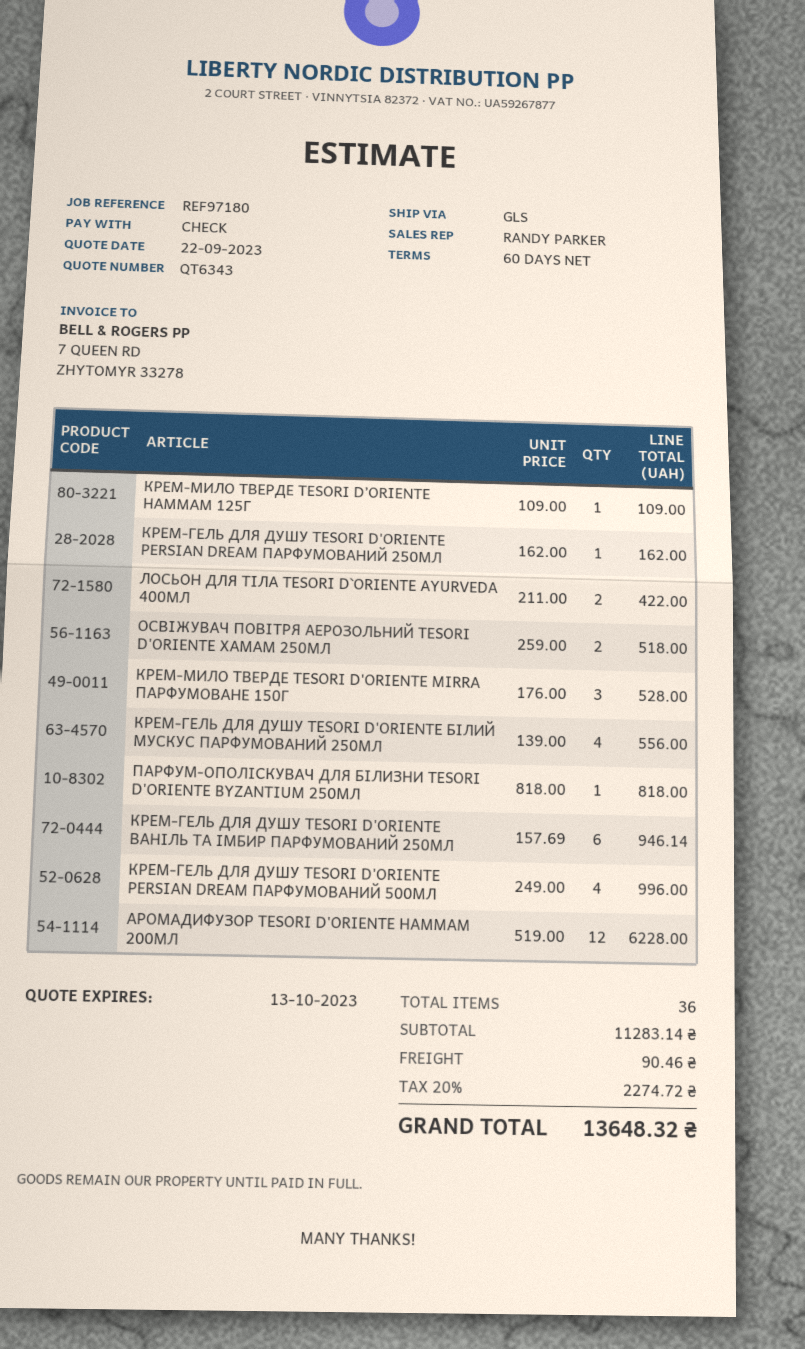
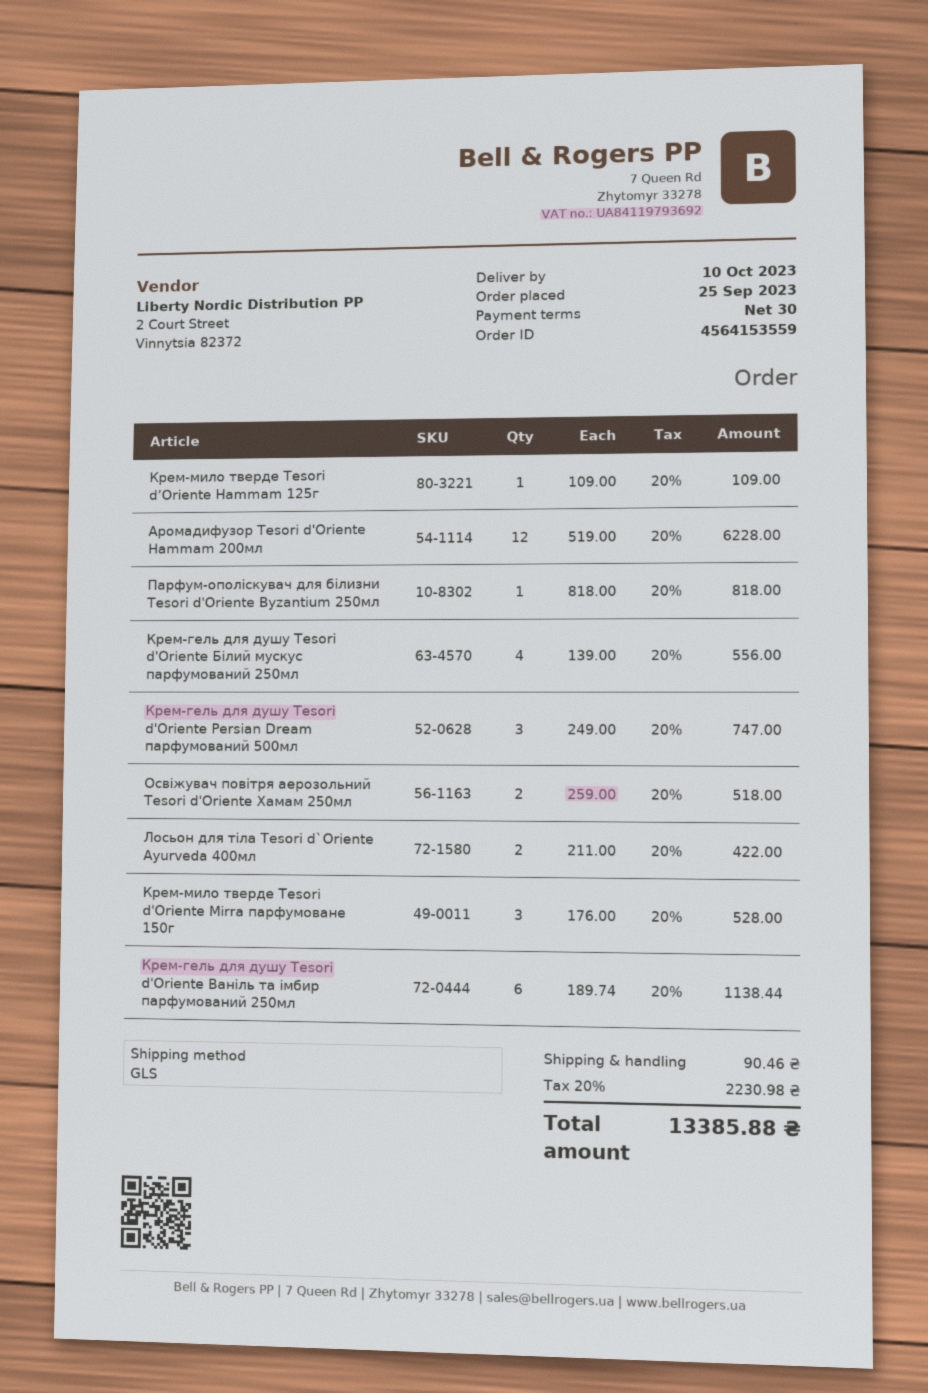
payment terms: 60 days -> 30 days
КРЕМ-ГЕЛЬ ДЛЯ ДУШУ TESORI D'ORIENTE PERSIAN DREAM ПАРФУМОВАНИЙ 250МЛ: 1 x 162.00 = 162.00 -> none
КРЕМ-ГЕЛЬ ДЛЯ ДУШУ TESORI D'ORIENTE ВАНІЛЬ ТА ІМБИР ПАРФУМОВАНИЙ 250МЛ: 6 x 157.69 = 946.14 -> 6 x 189.74 = 1138.44
КРЕМ-ГЕЛЬ ДЛЯ ДУШУ TESORI D'ORIENTE PERSIAN DREAM ПАРФУМОВАНИЙ 500МЛ: 4 x 249.00 = 996.00 -> 3 x 249.00 = 747.00
tax: 20% = 2274.72 -> 20% = 2230.98
total: 13648.32 -> 13385.88

